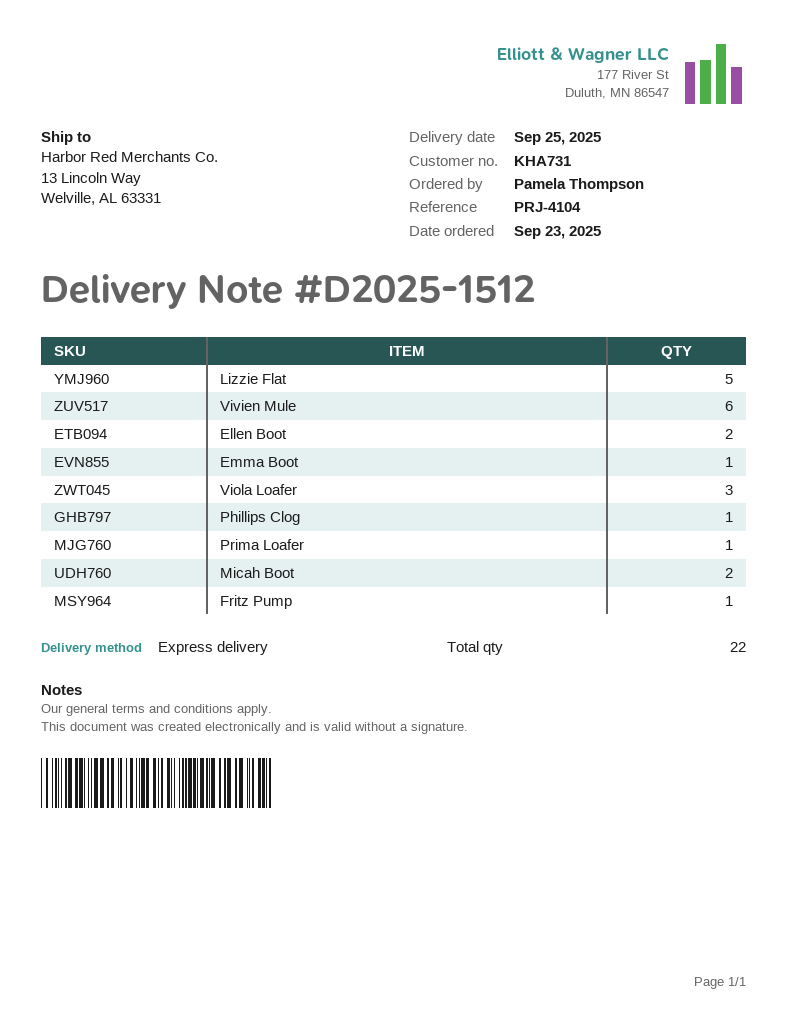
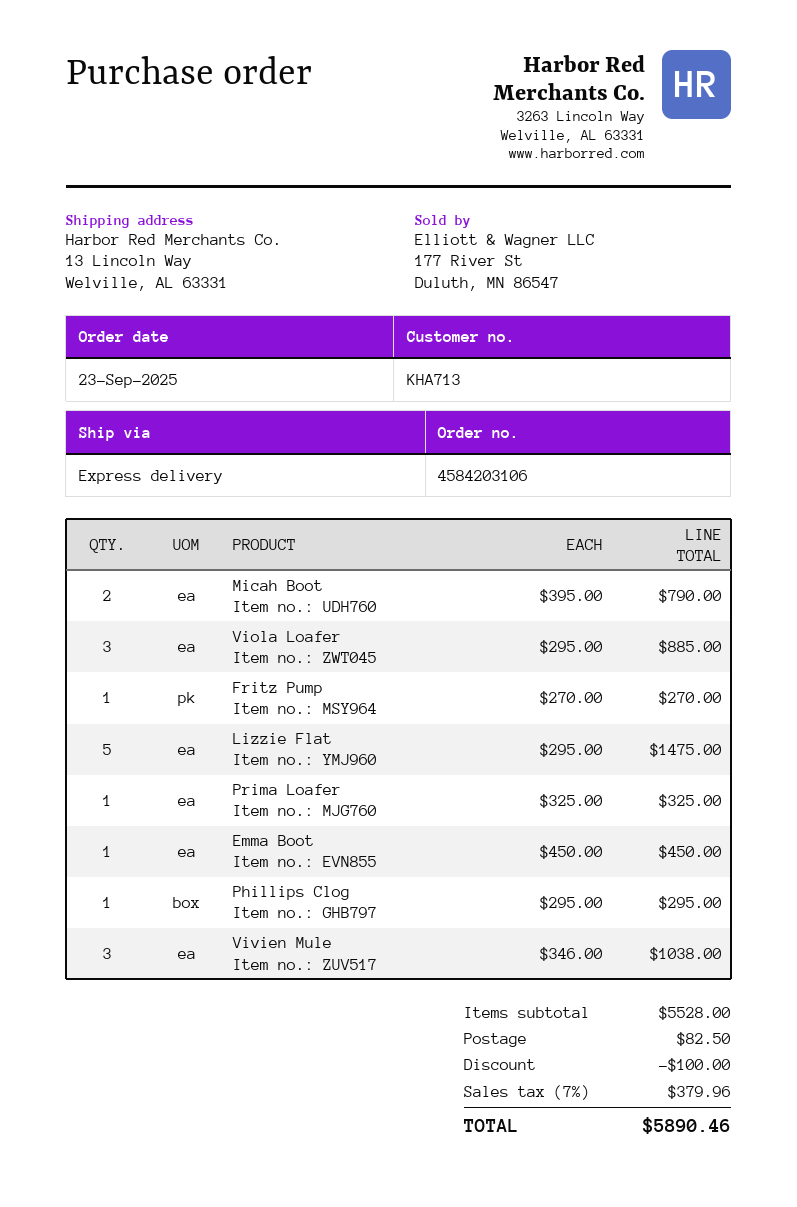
customer number: KHA731 -> KHA713
Vivien Mule: 6 -> 3
Ellen Boot: 2 -> none

